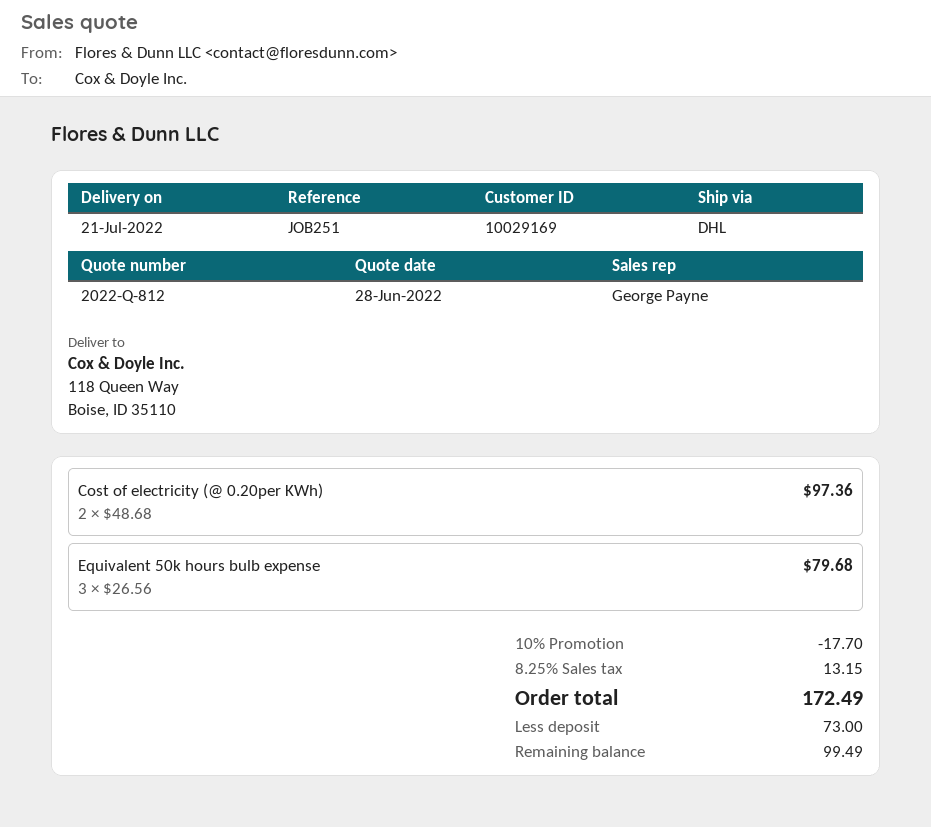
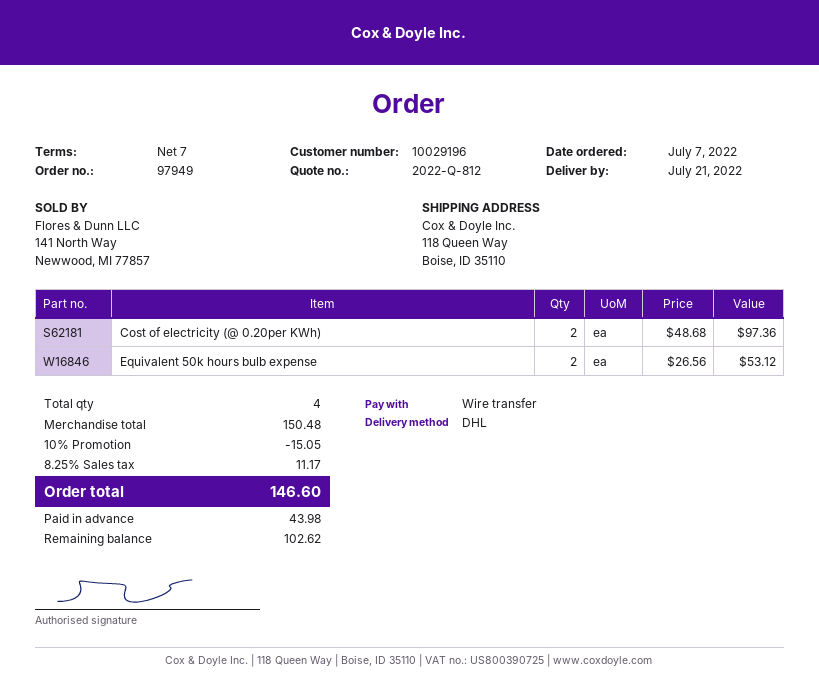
customer number: 10029169 -> 10029196
Equivalent 50k hours bulb expense: 3 x 26.56 = 79.68 -> 2 x 26.56 = 53.12
discount: 10% = 17.70 -> 10% = 15.05
tax: 8.25% = 13.15 -> 8.25% = 11.17
total: 172.49 -> 146.60
deposit: 73.00 -> 43.98
balance: 99.49 -> 102.62

